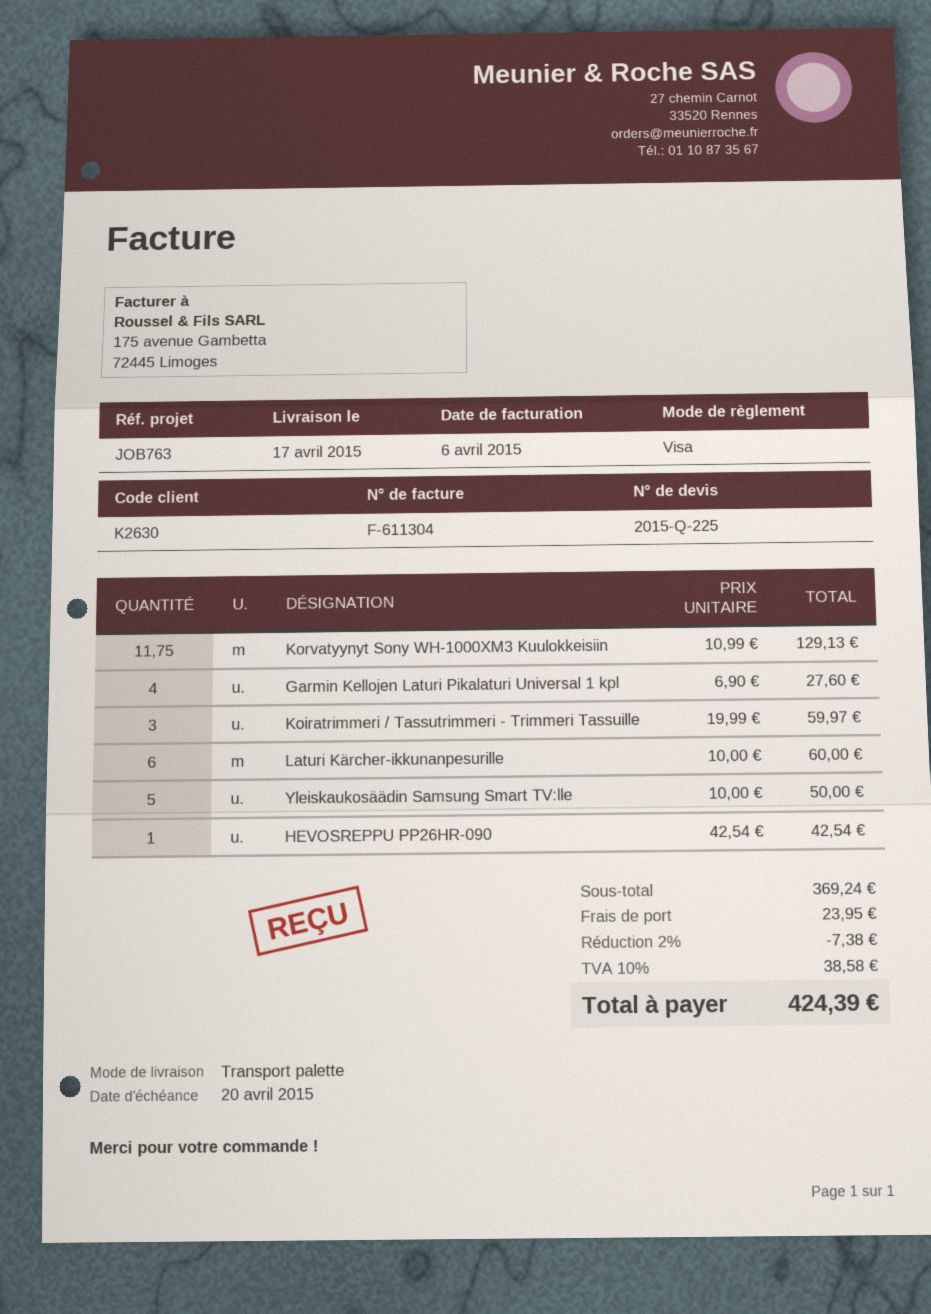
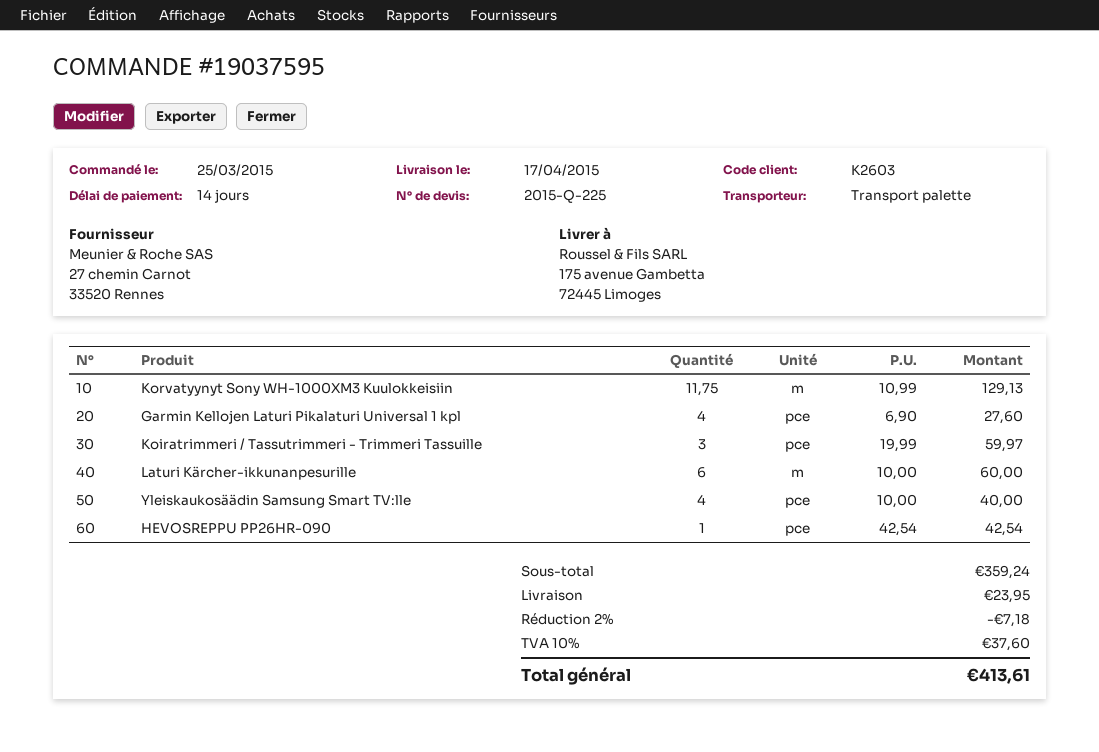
customer number: K2630 -> K2603
Yleiskaukosäädin Samsung Smart TV:lle: 5 x 10.00 = 50.00 -> 4 x 10.00 = 40.00
subtotal: 369.24 -> 359.24
discount: 2% = 7.38 -> 2% = 7.18
tax: 10% = 38.58 -> 10% = 37.60
total: 424.39 -> 413.61

